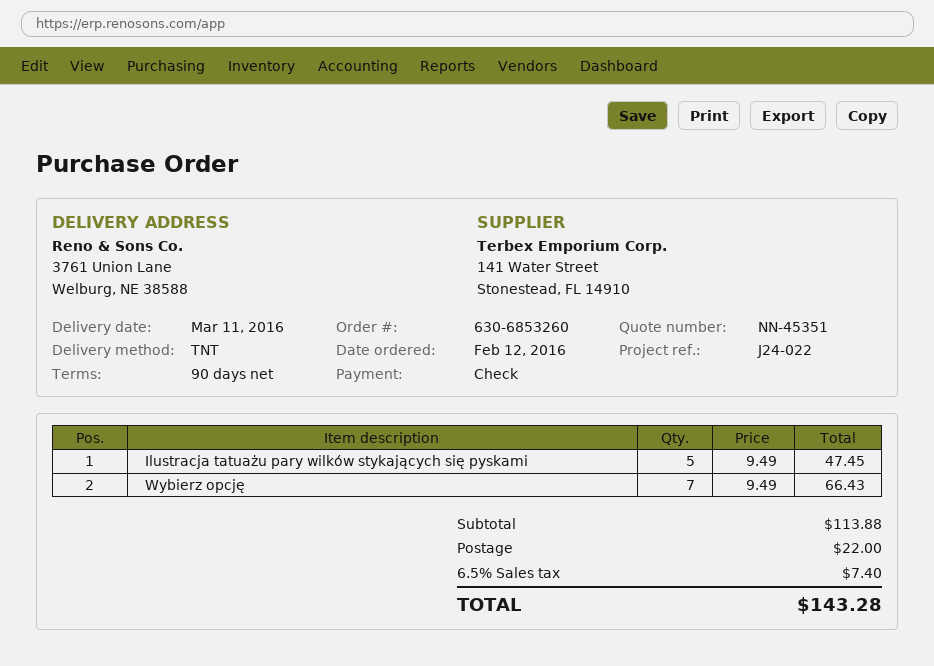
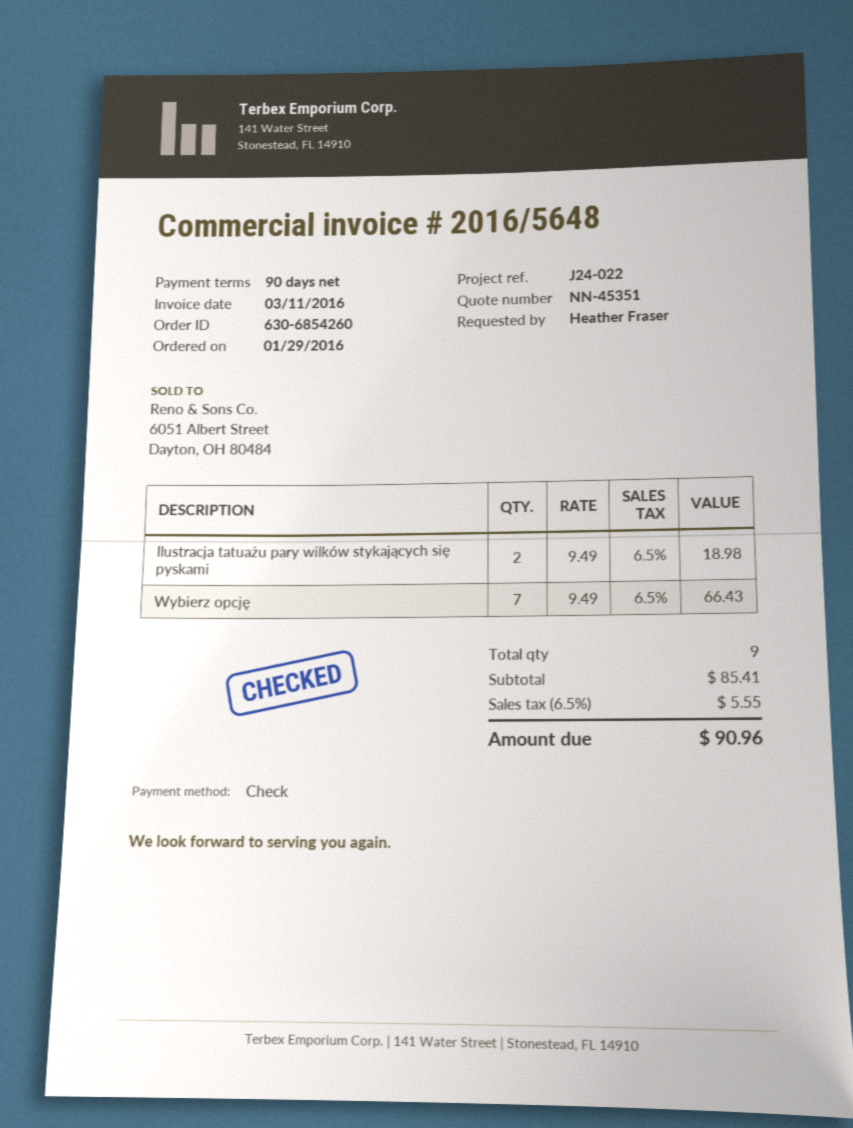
order number: 630-6853260 -> 630-6854260
order date: 2016-02-12 -> 2016-01-29
Ilustracja tatuażu pary wilków stykających się pyskami: 5 x 9.49 = 47.45 -> 2 x 9.49 = 18.98
subtotal: 113.88 -> 85.41
shipping: 22.00 -> none
tax: 6.5% = 7.40 -> 6.5% = 5.55
total: 143.28 -> 90.96

